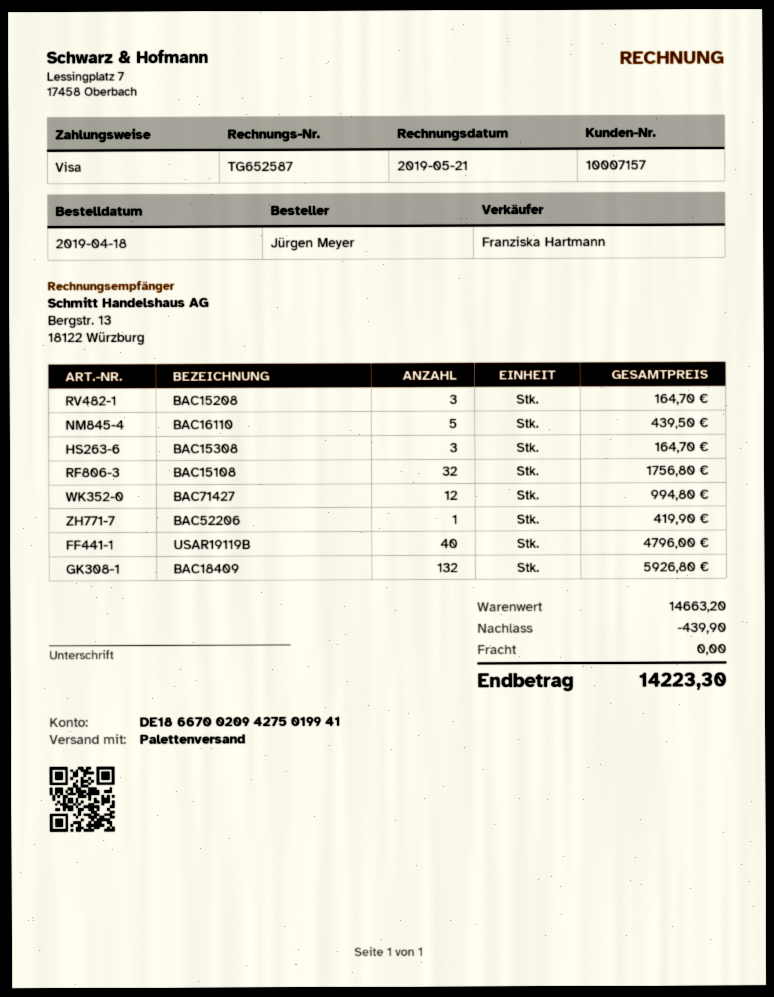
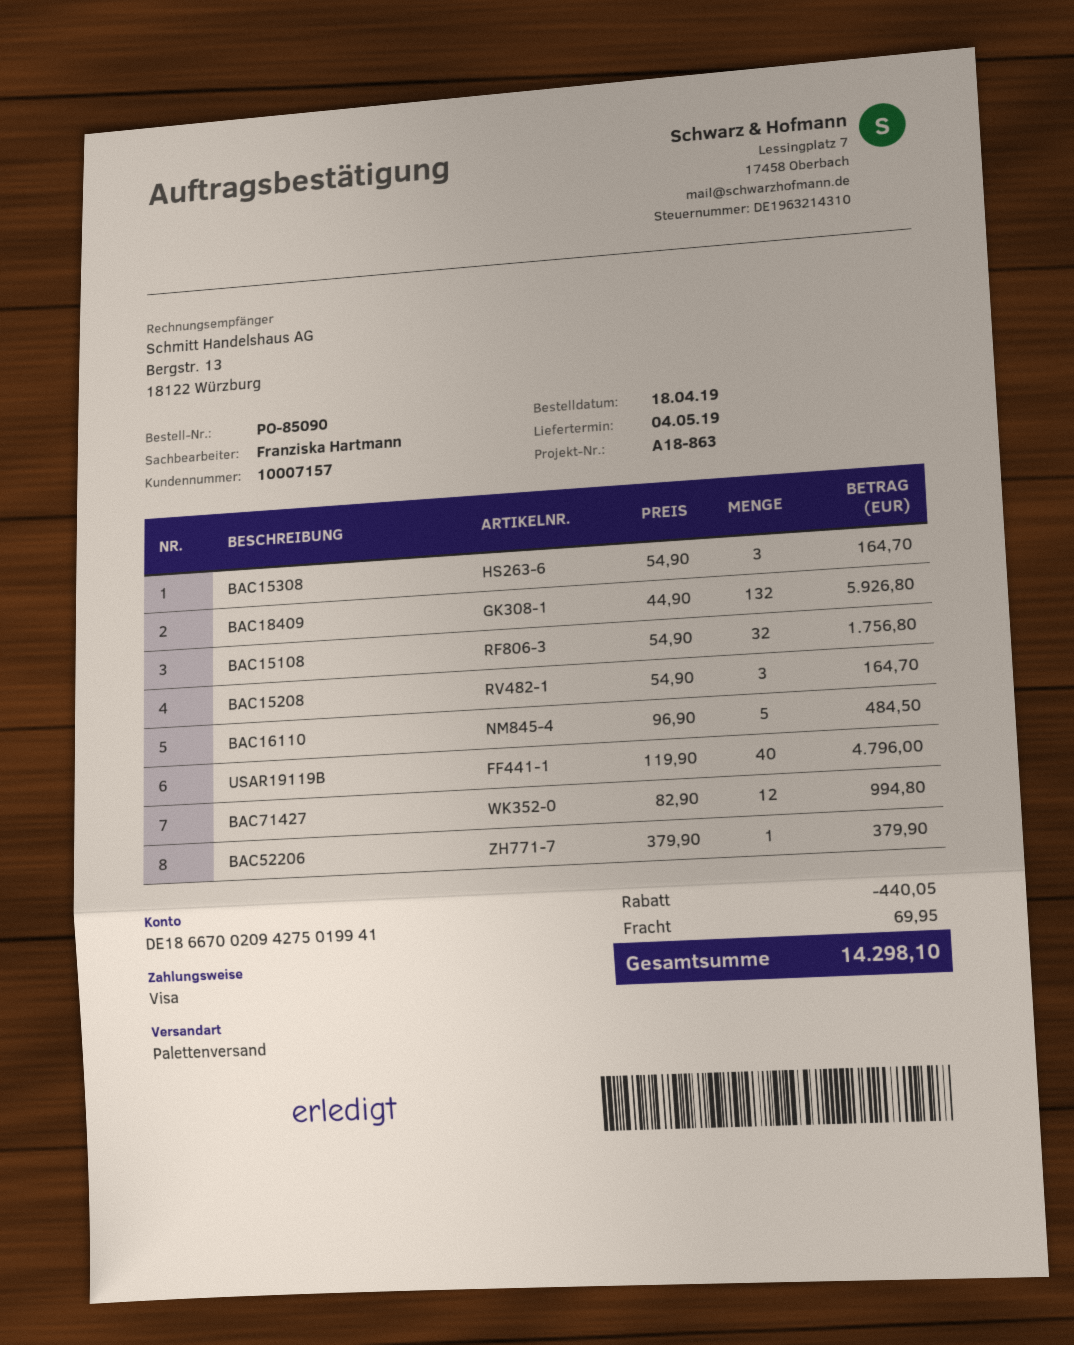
BAC16110: 5 for 439.50 -> 5 for 484.50
BAC52206: 1 for 419.90 -> 1 for 379.90
discount: 439.90 -> 440.05
shipping: 0.00 -> 69.95
total: 14223.30 -> 14298.10

